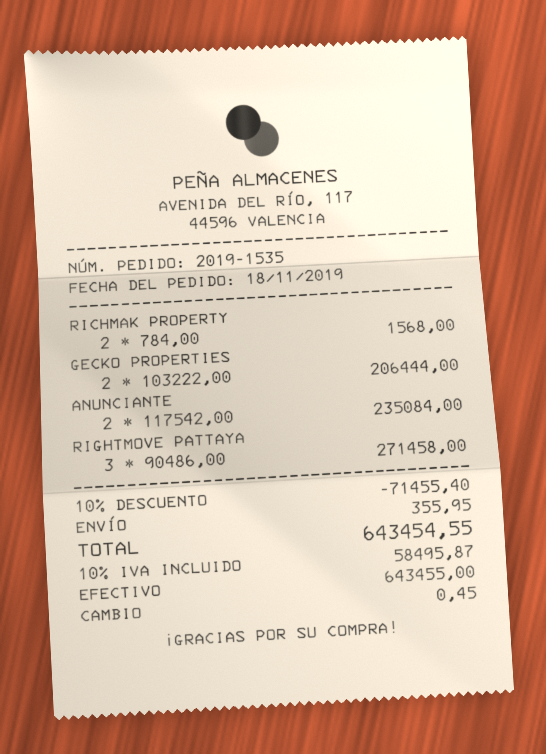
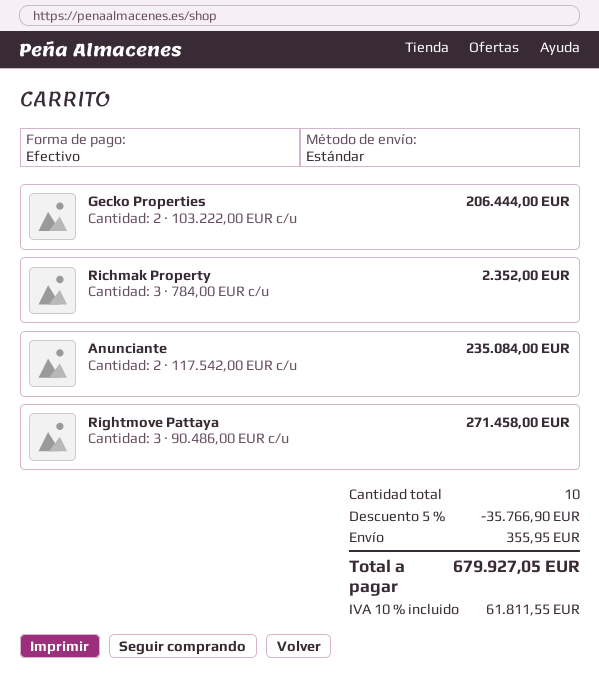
RICHMAK PROPERTY: 2 x 784.00 = 1568.00 -> 3 x 784.00 = 2352.00
discount: 10% = 71455.40 -> 5% = 35766.90
tax: 10% = 58495.87 -> 10% = 61811.55
total: 643454.55 -> 679927.05

